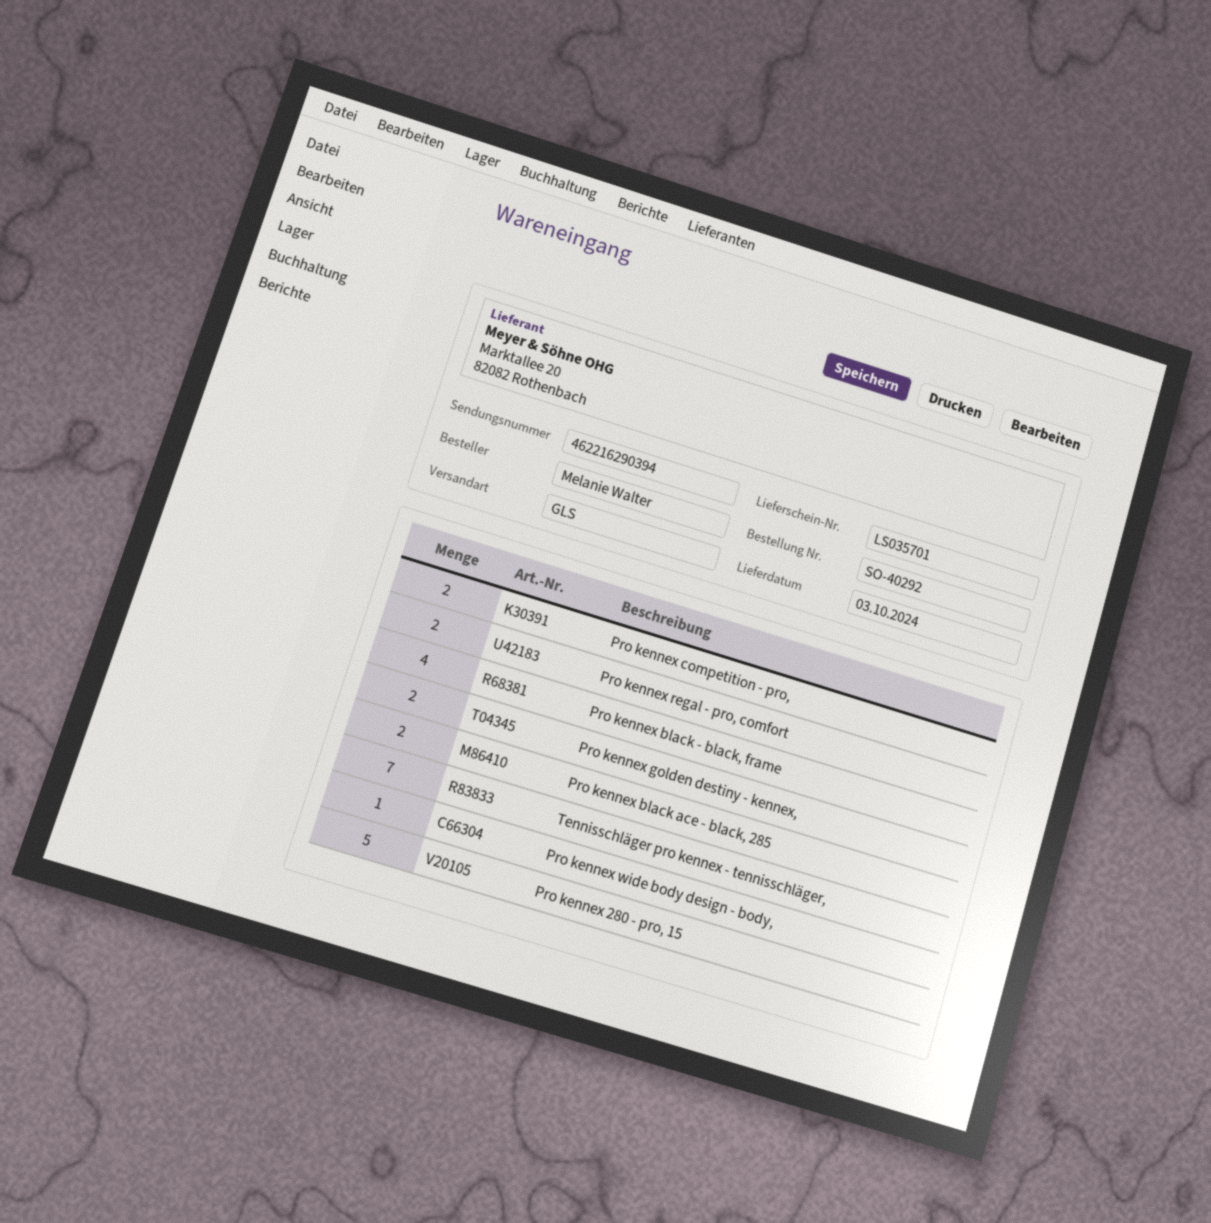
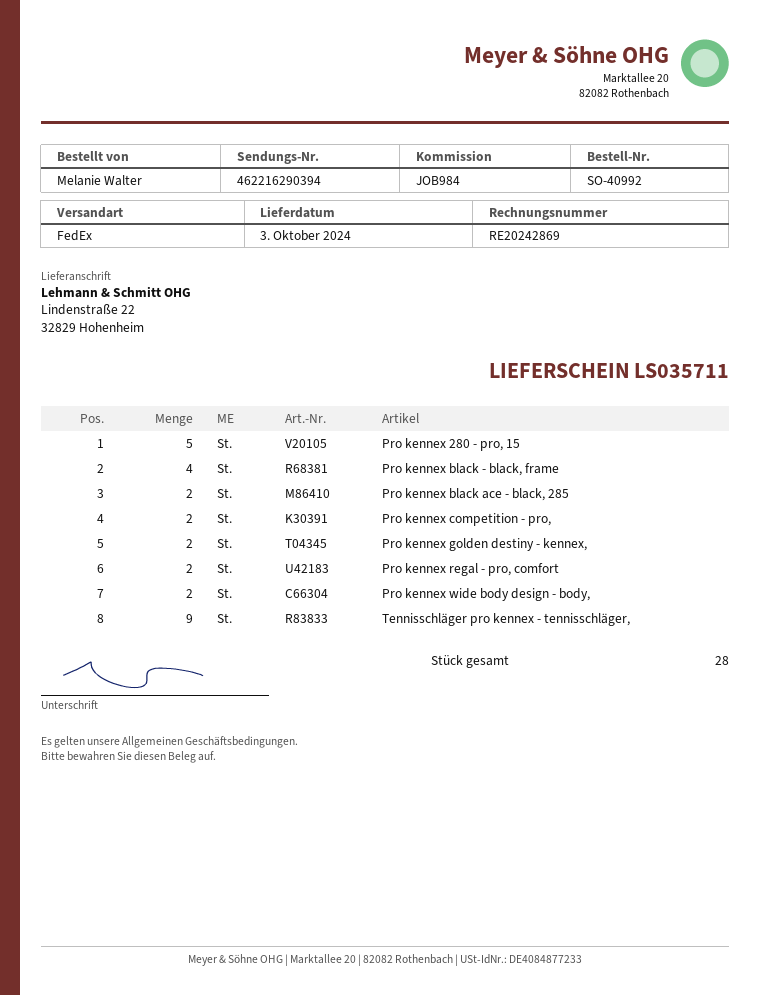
order number: SO-40292 -> SO-40992
delivery note number: LS035701 -> LS035711
shipping method: GLS -> FedEx
Tennisschläger pro kennex - tennisschläger,: 7 -> 9
Pro kennex wide body design - body,: 1 -> 2

